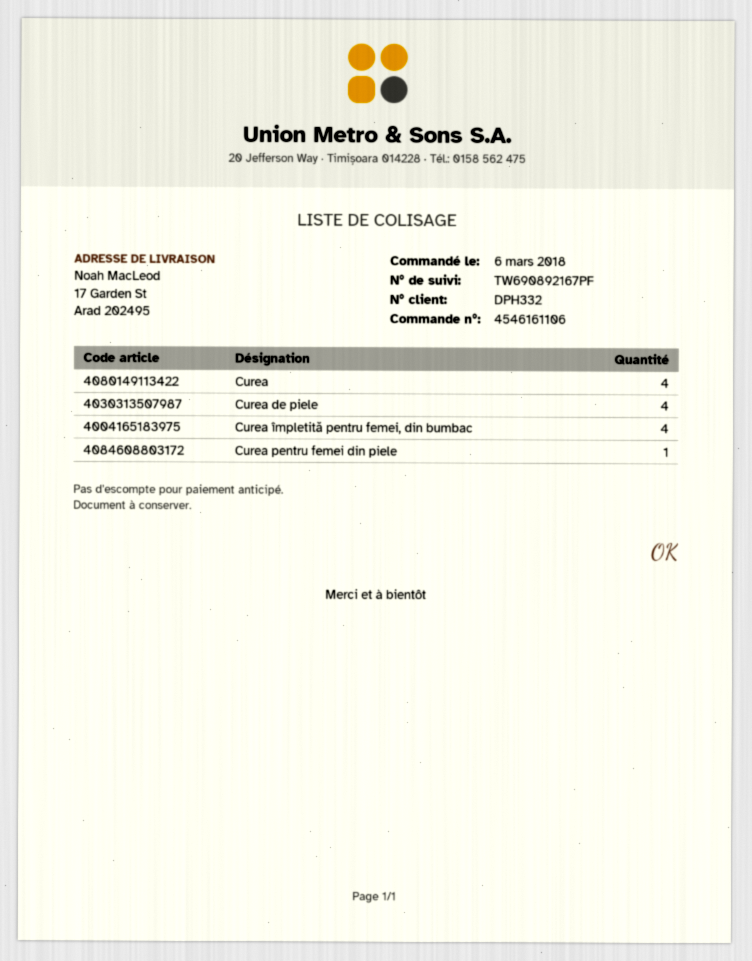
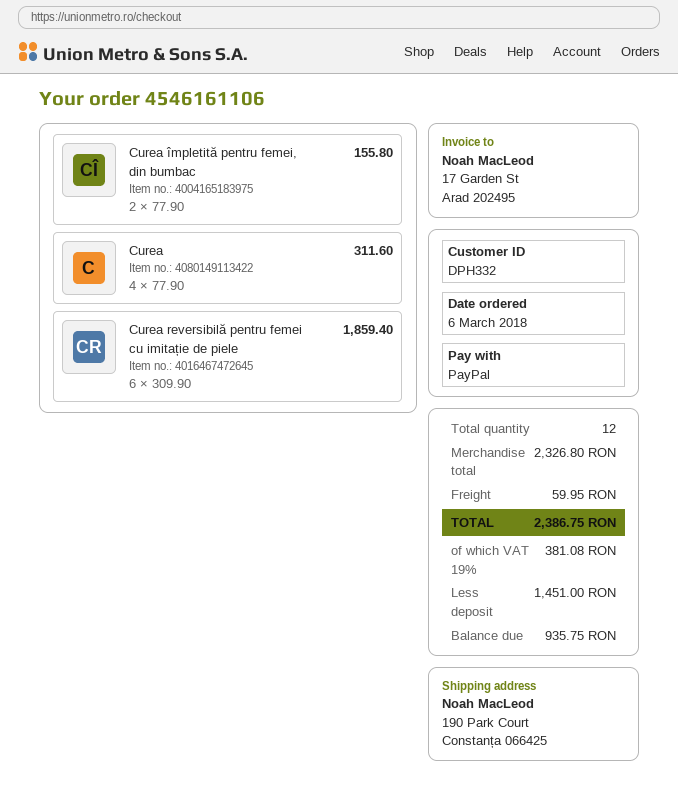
ship to: 17 Garden St, Arad 202495 -> 190 Park Court, Constanța 066425
Curea de piele: 4 -> none
Curea împletită pentru femei, din bumbac: 4 -> 2
Curea pentru femei din piele: 1 -> none
Curea reversibilă pentru femei cu imitație de piele: none -> 6

